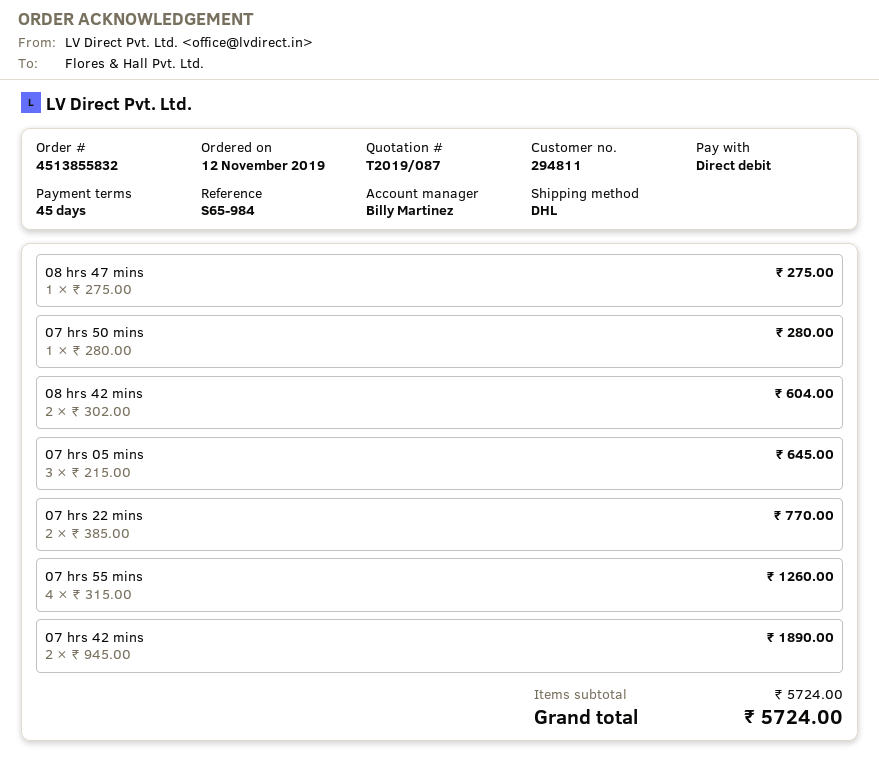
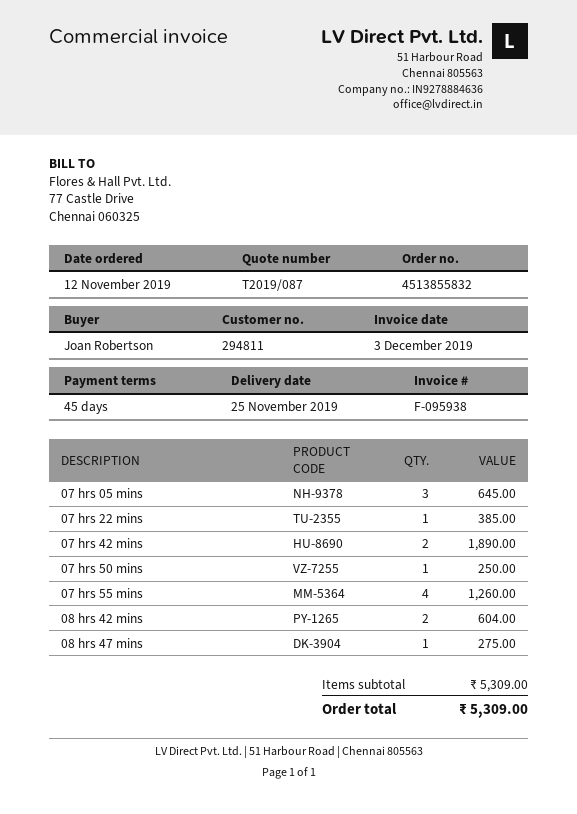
07 hrs 50 mins: 1 for 280.00 -> 1 for 250.00
07 hrs 22 mins: 2 for 770.00 -> 1 for 385.00
subtotal: 5724.00 -> 5309.00
total: 5724.00 -> 5309.00

